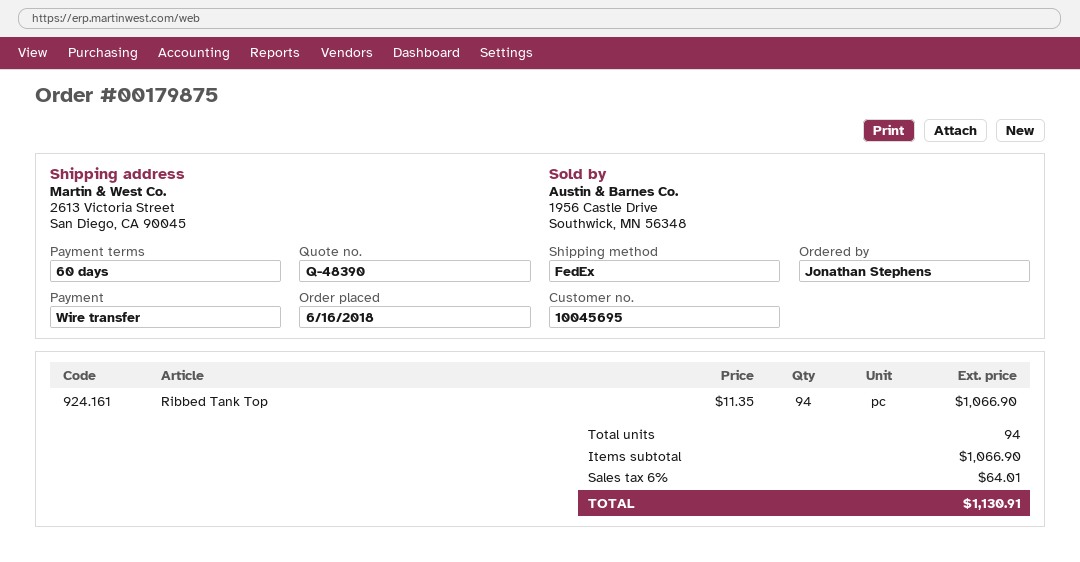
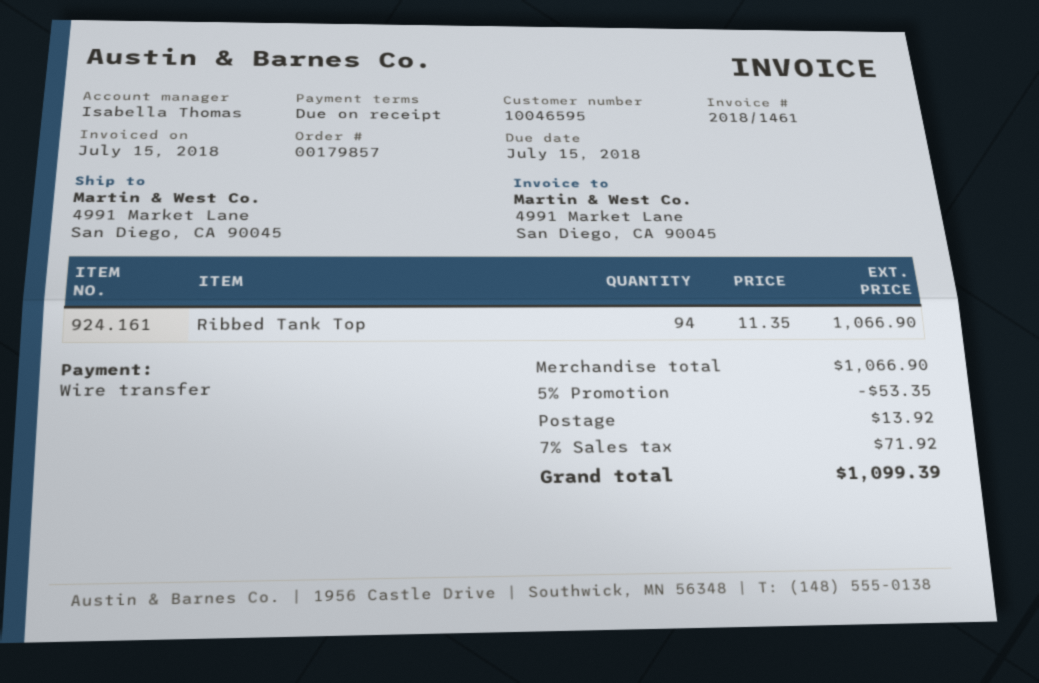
order number: 00179875 -> 00179857
payment terms: 60 days -> on receipt
customer number: 10045695 -> 10046595
ship to: 2613 Victoria Street, San Diego, CA 90045 -> 4991 Market Lane, San Diego, CA 90045
discount: none -> 5% = 53.35
shipping: none -> 13.92
tax: 6% = 64.01 -> 7% = 71.92
total: 1130.91 -> 1099.39

